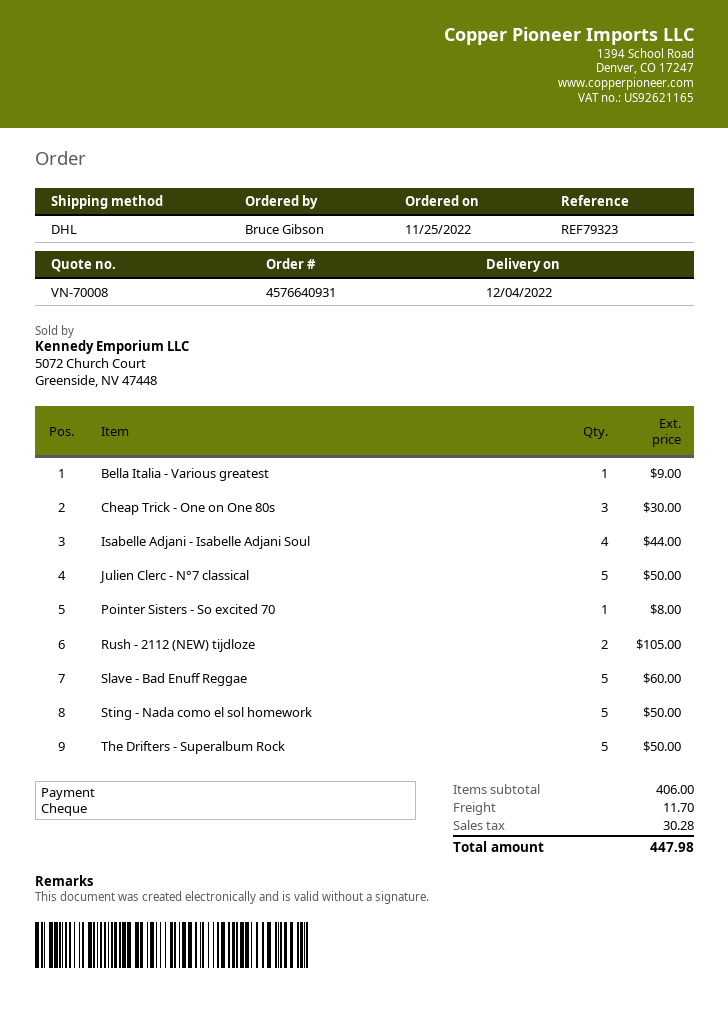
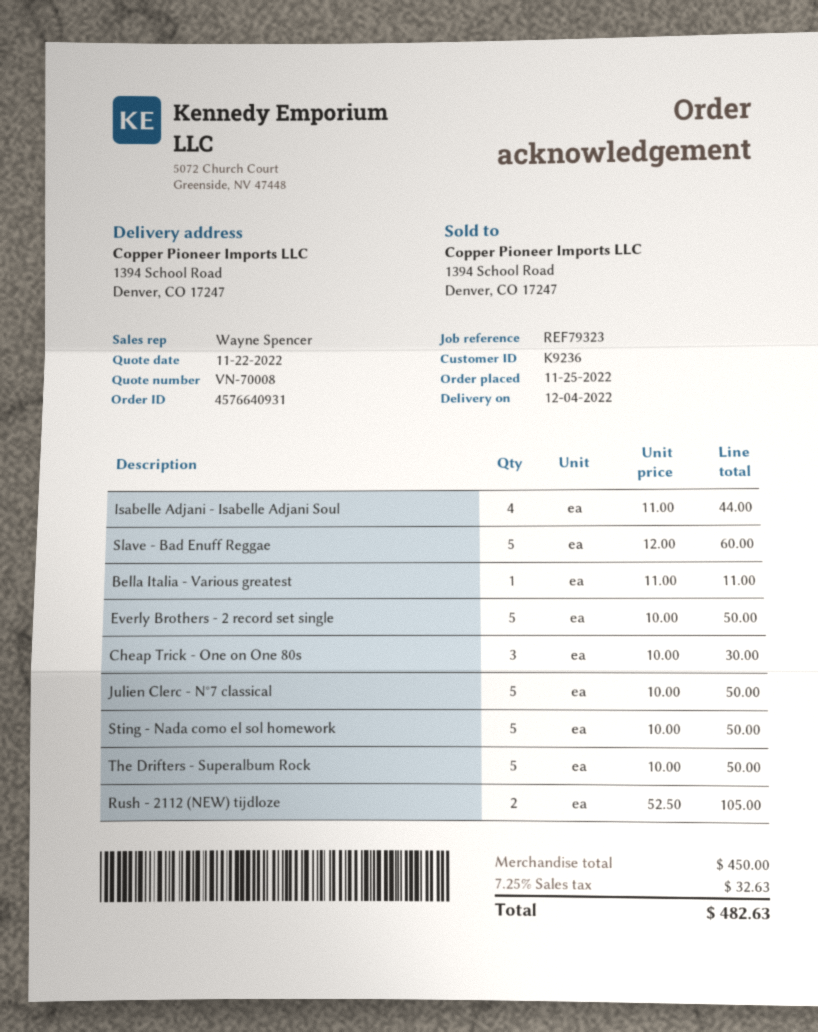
Bella Italia - Various greatest: 1 for 9.00 -> 1 for 11.00
Pointer Sisters - So excited 70: 1 for 8.00 -> none
Everly Brothers - 2 record set single: none -> 5 for 50.00
subtotal: 406.00 -> 450.00
shipping: 11.70 -> none
tax: 30.28 -> 32.63
total: 447.98 -> 482.63

